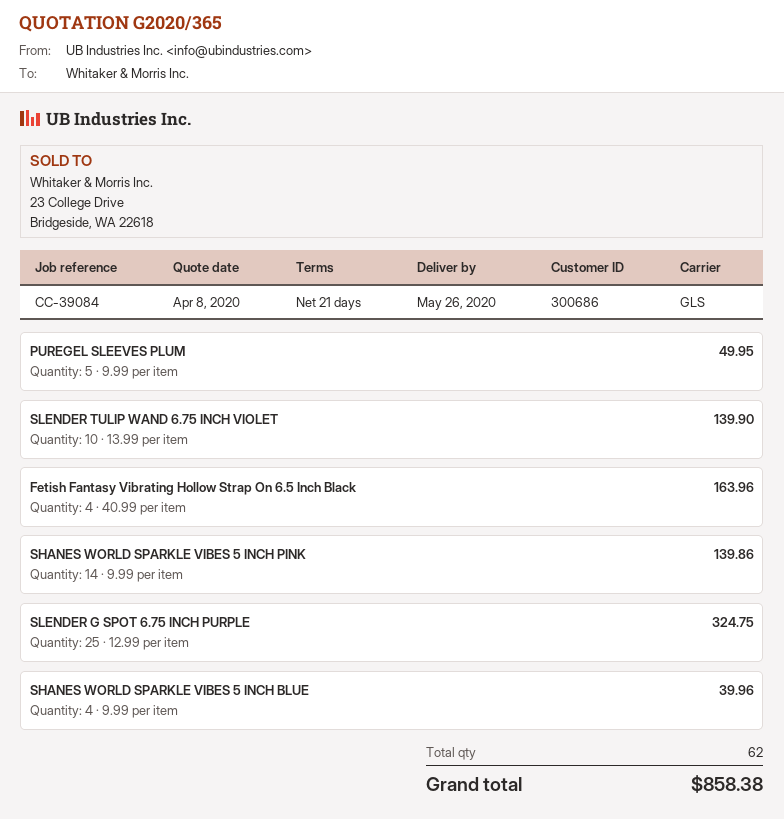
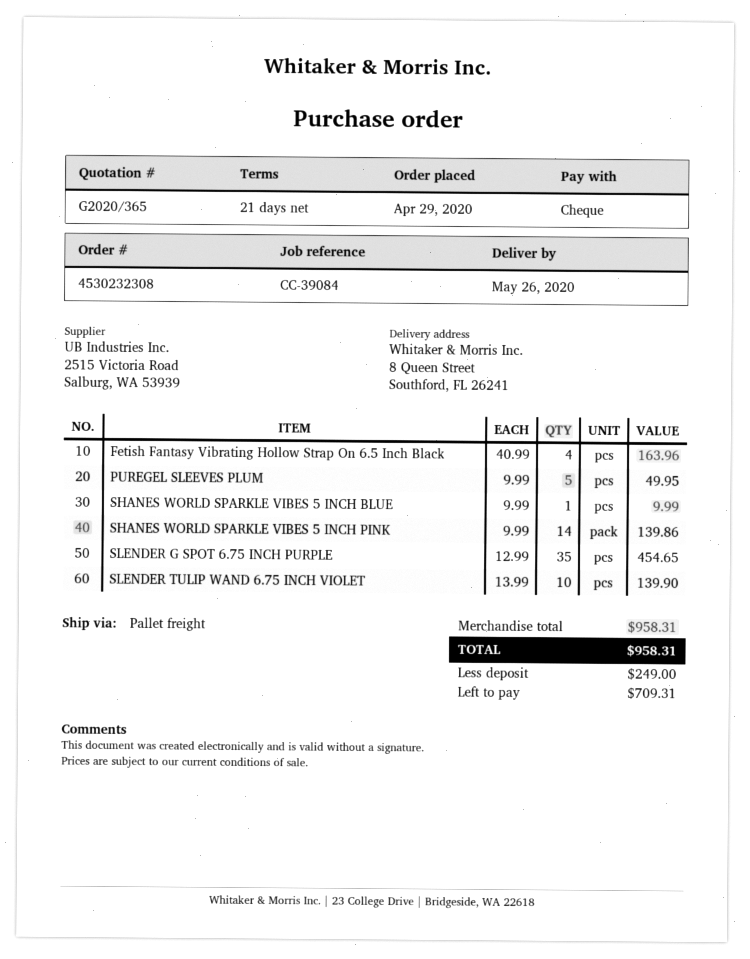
shipping method: GLS -> pallet freight
SLENDER G SPOT 6.75 INCH PURPLE: 25 x 12.99 = 324.75 -> 35 x 12.99 = 454.65
SHANES WORLD SPARKLE VIBES 5 INCH BLUE: 4 x 9.99 = 39.96 -> 1 x 9.99 = 9.99
total: 858.38 -> 958.31

